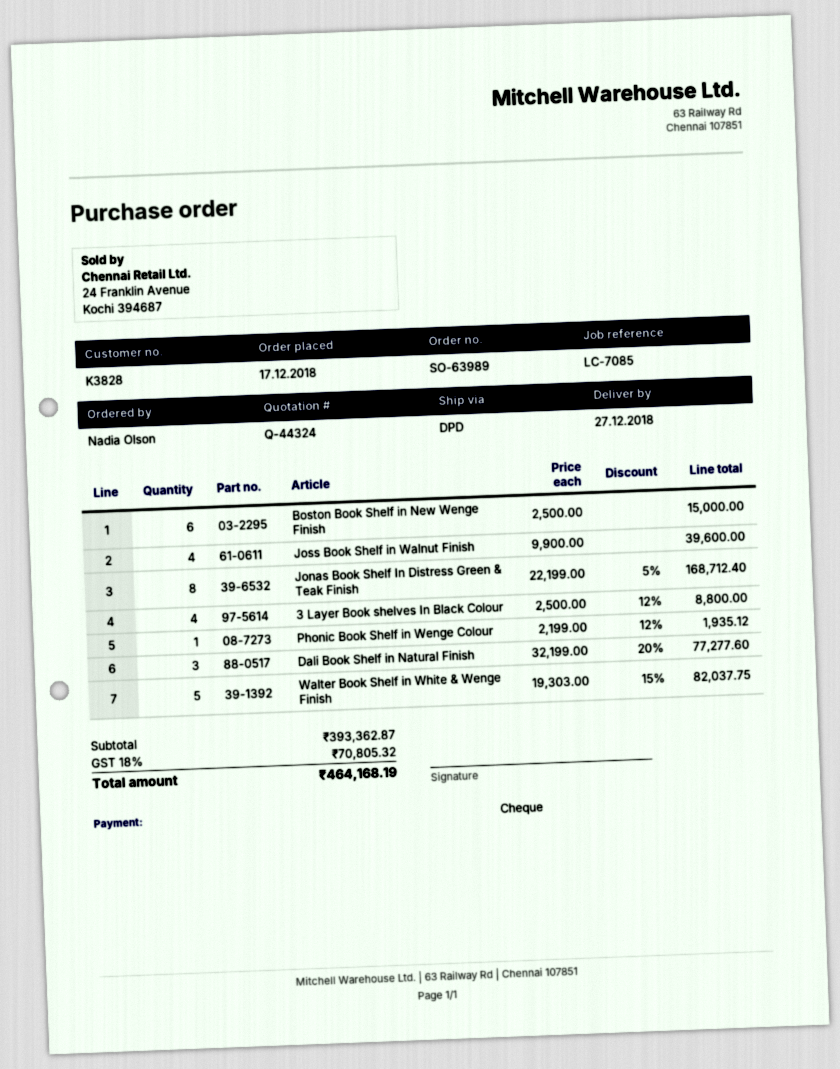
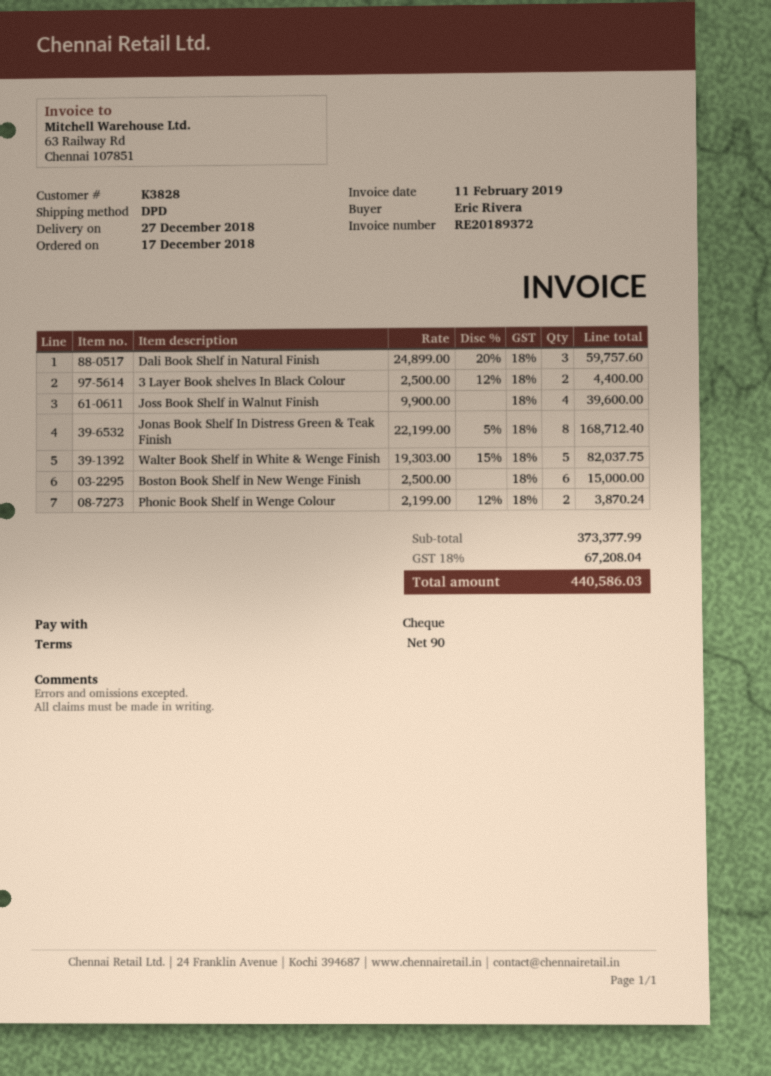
ordered by: Nadia Olson -> Eric Rivera
3 Layer Book shelves In Black Colour: 4 x 2500.00 - 12% = 8800.00 -> 2 x 2500.00 - 12% = 4400.00
Phonic Book Shelf in Wenge Colour: 1 x 2199.00 - 12% = 1935.12 -> 2 x 2199.00 - 12% = 3870.24
Dali Book Shelf in Natural Finish: 3 x 32199.00 - 20% = 77277.60 -> 3 x 24899.00 - 20% = 59757.60
subtotal: 393362.87 -> 373377.99
tax: 18% = 70805.32 -> 18% = 67208.04
total: 464168.19 -> 440586.03

